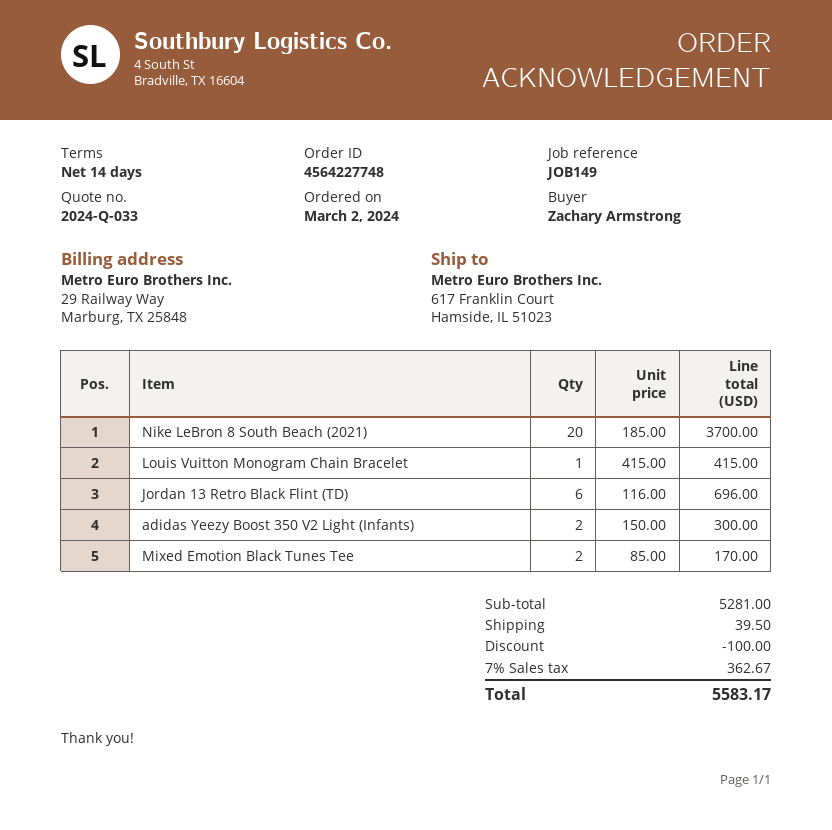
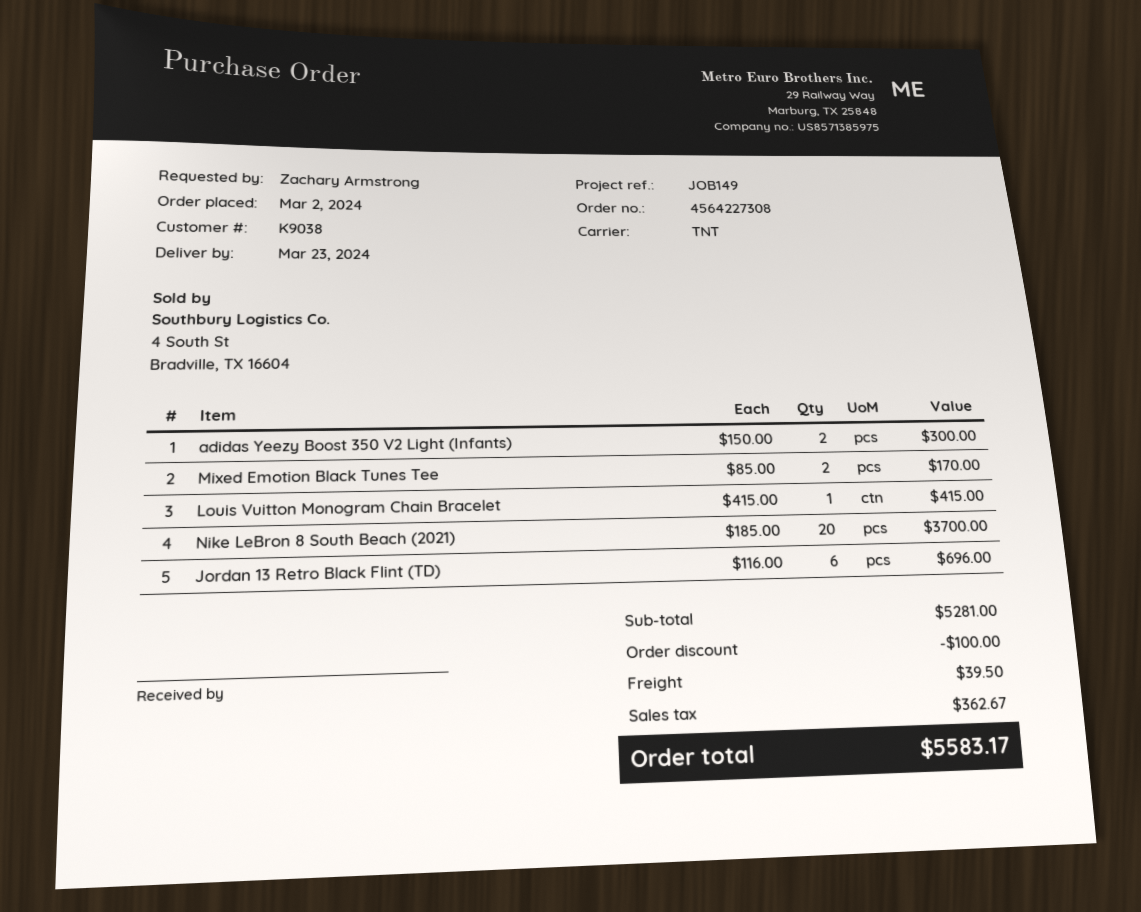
order number: 4564227748 -> 4564227308

